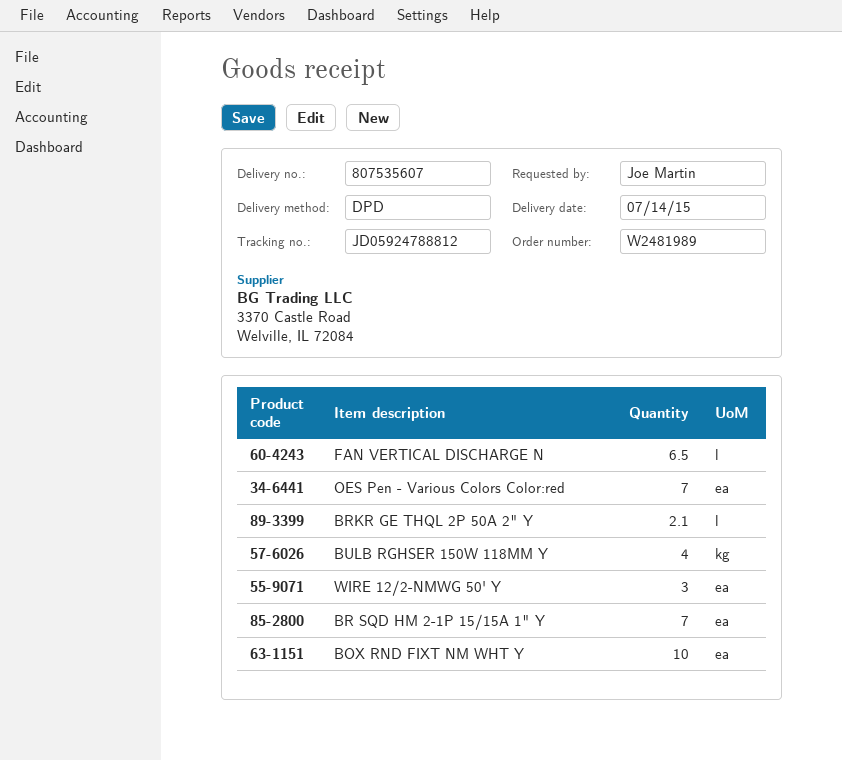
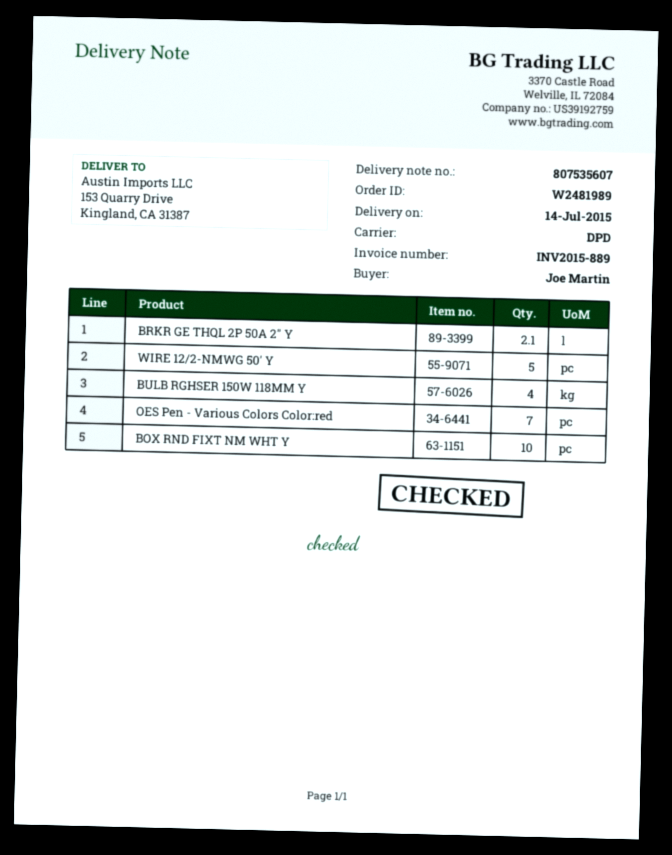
FAN VERTICAL DISCHARGE N: 6.5 -> none
WIRE 12/2-NMWG 50' Y: 3 -> 5
BR SQD HM 2-1P 15/15A 1" Y: 7 -> none

